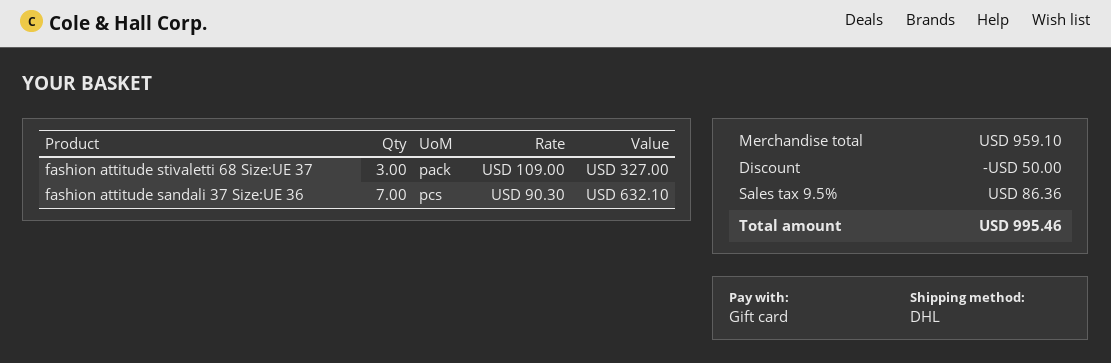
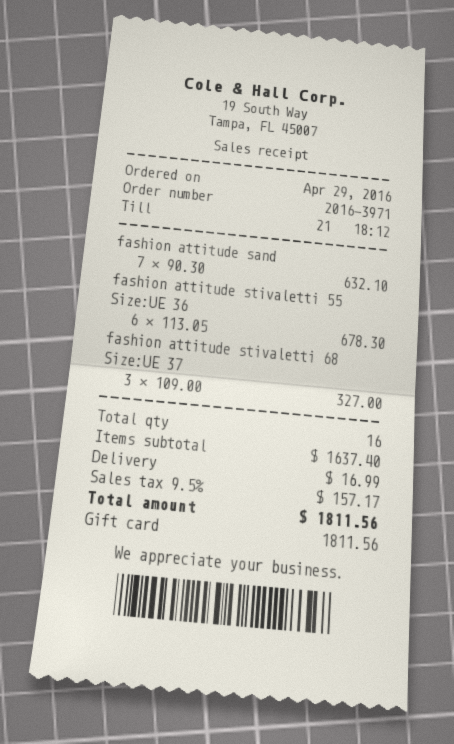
fashion attitude stivaletti 55 Size:UE 36: none -> 6 x 113.05 = 678.30
subtotal: 959.10 -> 1637.40
discount: 50.00 -> none
shipping: none -> 16.99
tax: 9.5% = 86.36 -> 9.5% = 157.17
total: 995.46 -> 1811.56

